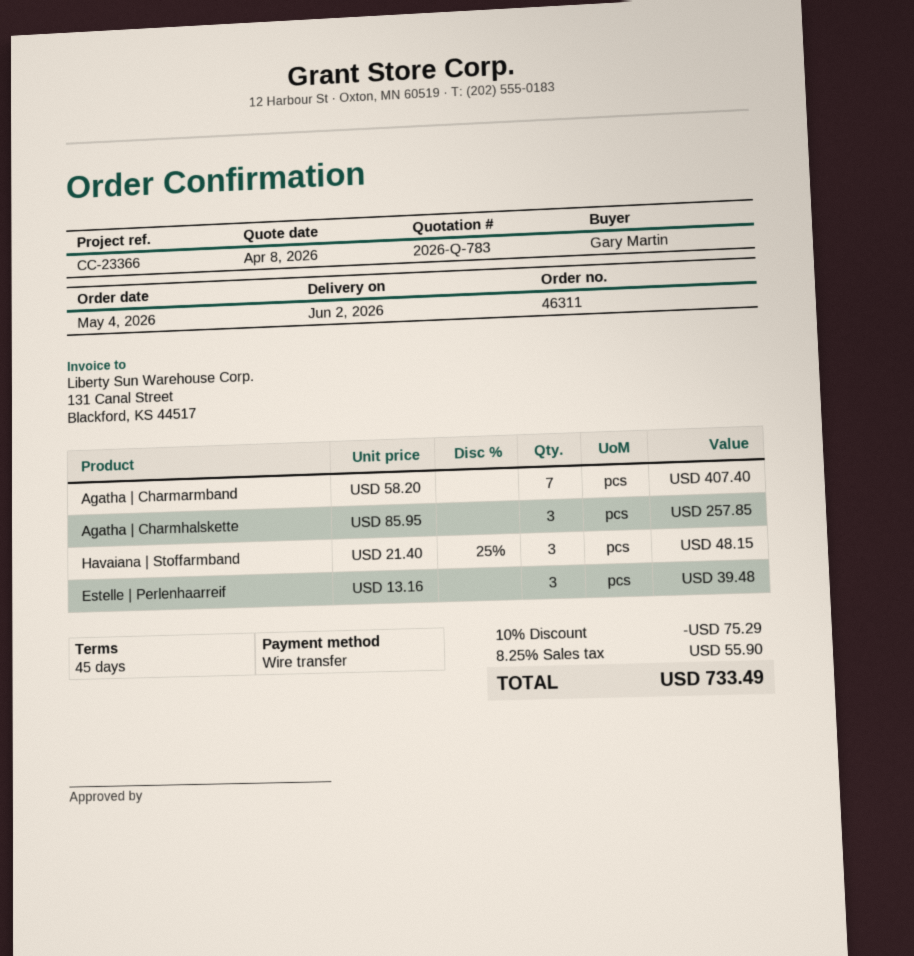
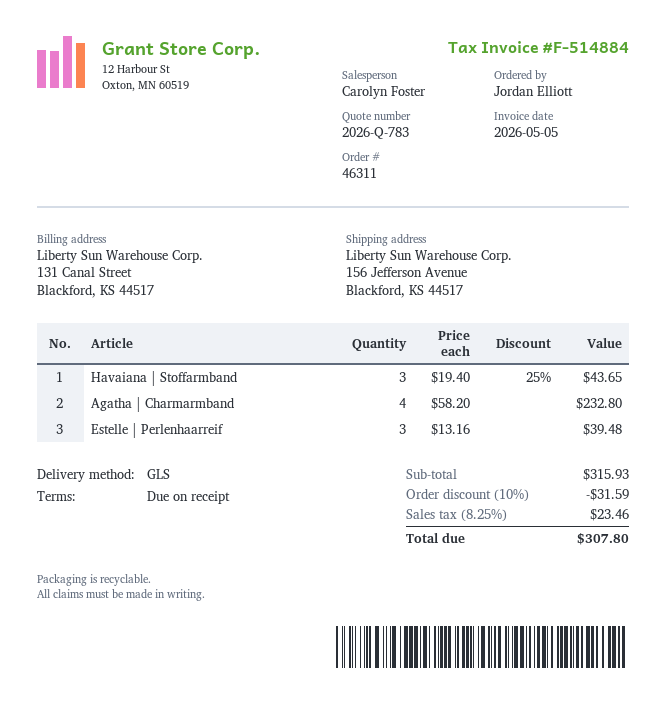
payment terms: 45 days -> on receipt
ordered by: Gary Martin -> Jordan Elliott
Agatha | Charmarmband: 7 x 58.20 = 407.40 -> 4 x 58.20 = 232.80
Agatha | Charmhalskette: 3 x 85.95 = 257.85 -> none
Havaiana | Stoffarmband: 3 x 21.40 - 25% = 48.15 -> 3 x 19.40 - 25% = 43.65
discount: 10% = 75.29 -> 10% = 31.59
tax: 8.25% = 55.90 -> 8.25% = 23.46
total: 733.49 -> 307.80

